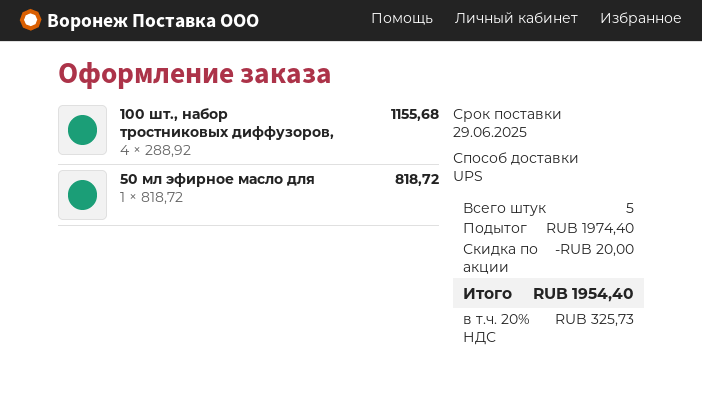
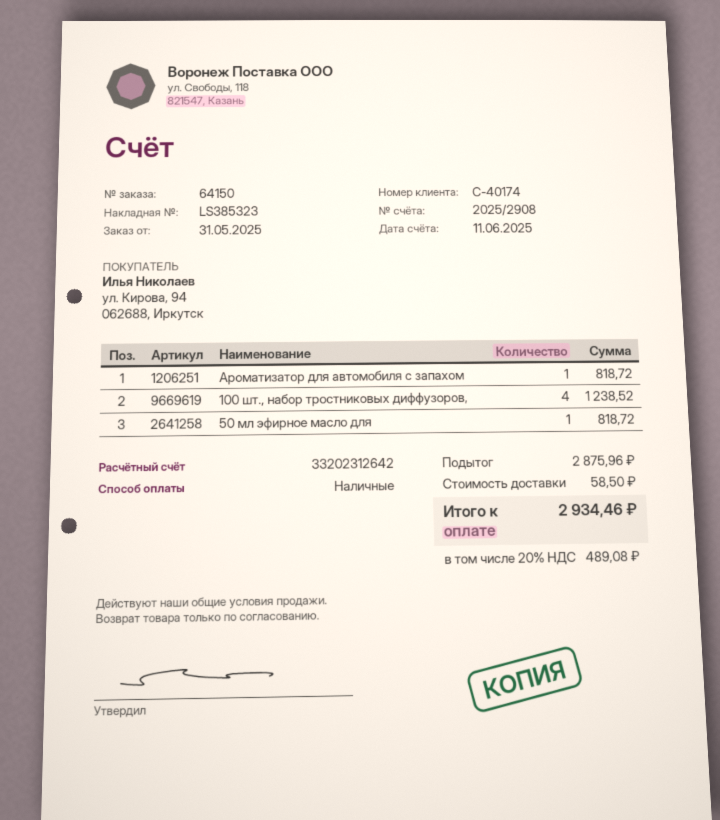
100 шт., набор тростниковых диффузоров,: 4 for 1155.68 -> 4 for 1238.52
Ароматизатор для автомобиля с запахом: none -> 1 for 818.72
subtotal: 1974.40 -> 2875.96
discount: 20.00 -> none
shipping: none -> 58.50
tax: 20% = 325.73 -> 20% = 489.08
total: 1954.40 -> 2934.46

